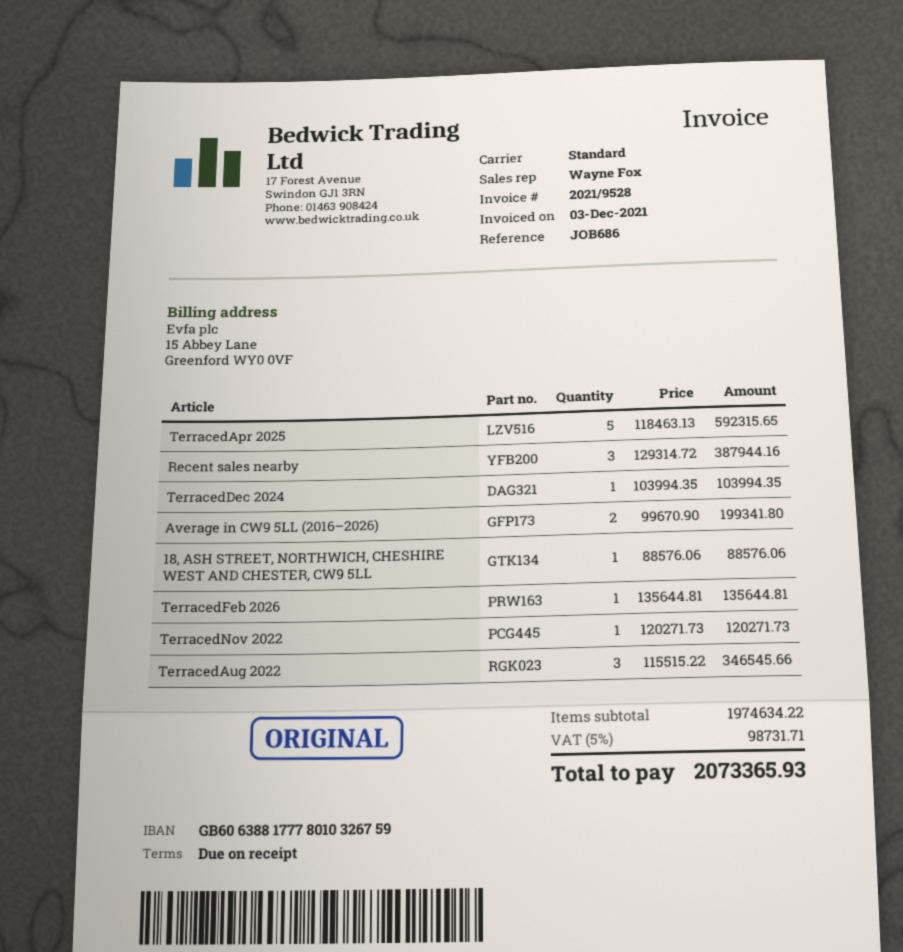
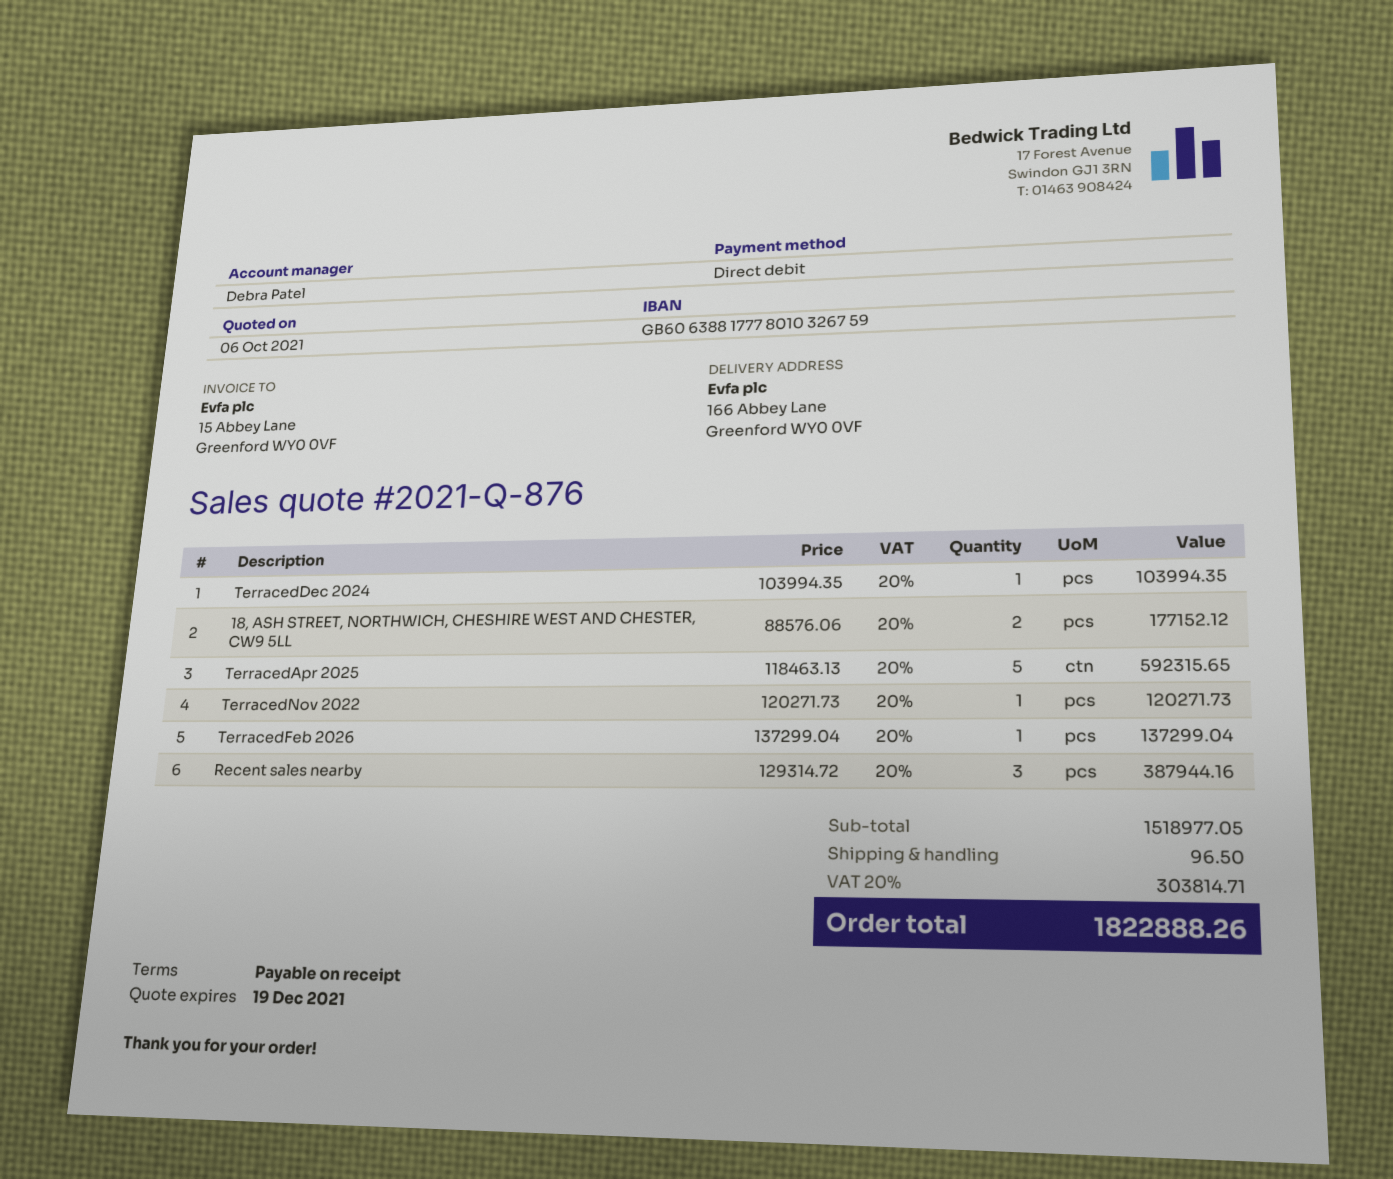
sales rep: Wayne Fox -> Debra Patel
Average in CW9 5LL (2016–2026): 2 x 99670.90 = 199341.80 -> none
18, ASH STREET, NORTHWICH, CHESHIRE WEST AND CHESTER, CW9 5LL: 1 x 88576.06 = 88576.06 -> 2 x 88576.06 = 177152.12
TerracedFeb 2026: 1 x 135644.81 = 135644.81 -> 1 x 137299.04 = 137299.04
TerracedAug 2022: 3 x 115515.22 = 346545.66 -> none
subtotal: 1974634.22 -> 1518977.05
shipping: none -> 96.50
tax: 5% = 98731.71 -> 20% = 303814.71
total: 2073365.93 -> 1822888.26

